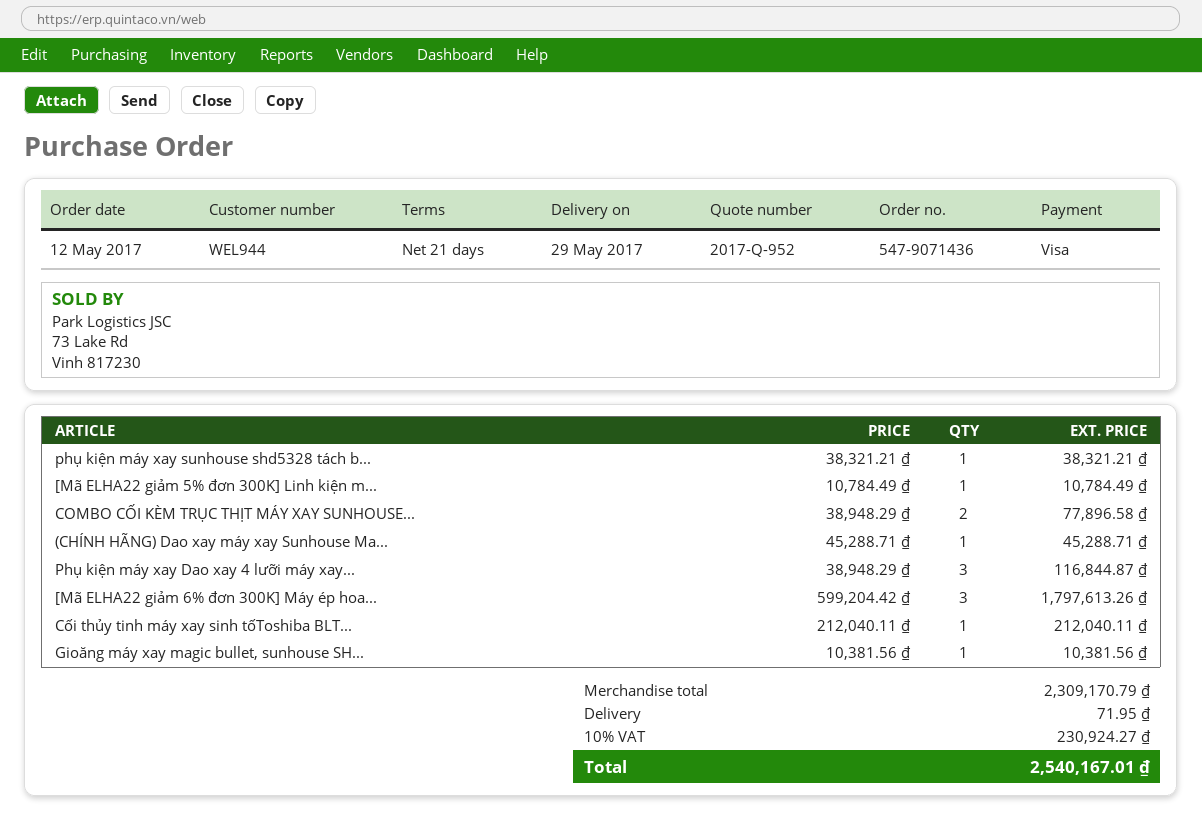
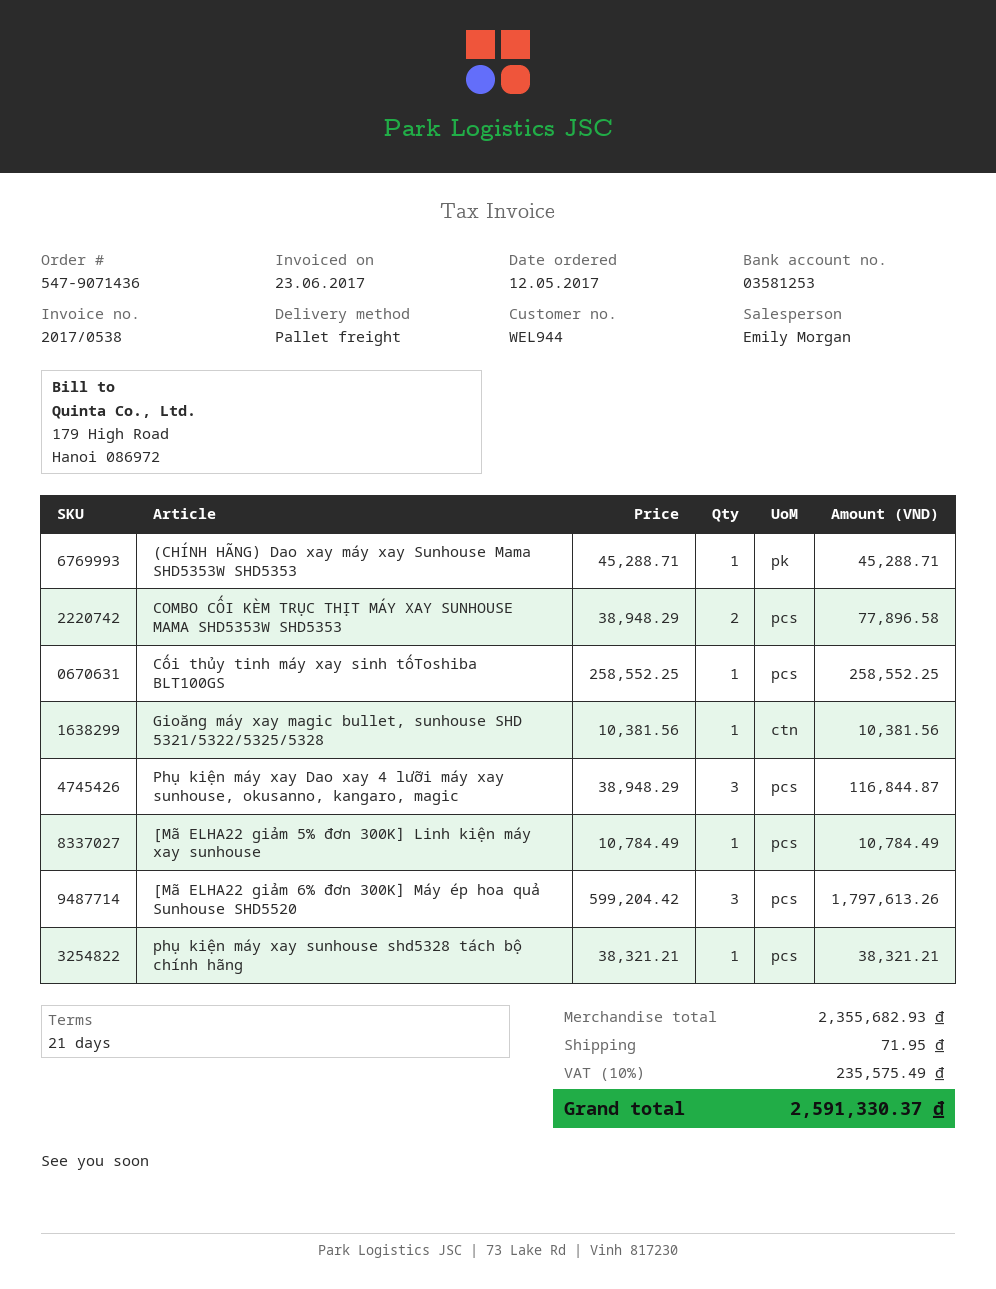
Cối thủy tinh máy xay sinh tốToshiba BLT...: 1 x 212040.11 = 212040.11 -> 1 x 258552.25 = 258552.25
subtotal: 2309170.79 -> 2355682.93
tax: 10% = 230924.27 -> 10% = 235575.49
total: 2540167.01 -> 2591330.37

